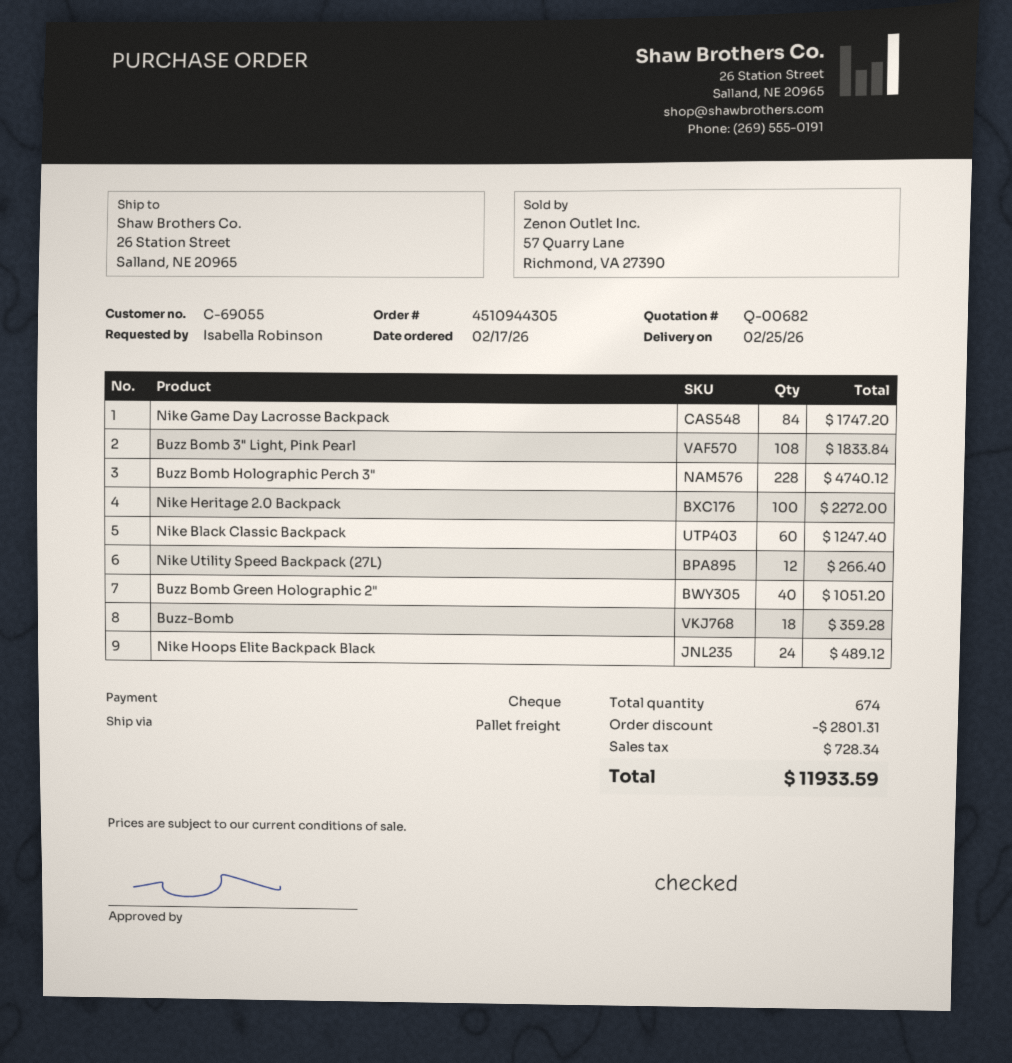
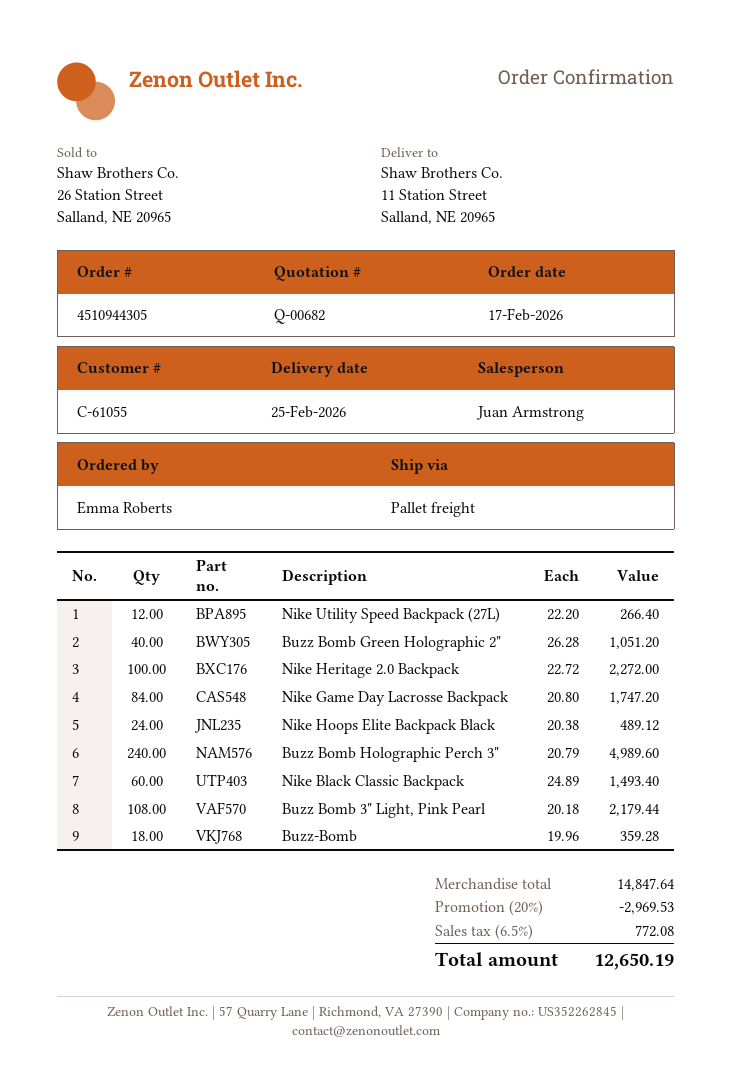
customer number: C-69055 -> C-61055
ordered by: Isabella Robinson -> Emma Roberts
ship to: 26 Station Street, Salland, NE 20965 -> 11 Station Street, Salland, NE 20965
Buzz Bomb 3" Light, Pink Pearl: 108 for 1833.84 -> 108 for 2179.44
Buzz Bomb Holographic Perch 3": 228 for 4740.12 -> 240 for 4989.60
Nike Black Classic Backpack: 60 for 1247.40 -> 60 for 1493.40
discount: 2801.31 -> 2969.53
tax: 728.34 -> 772.08
total: 11933.59 -> 12650.19

